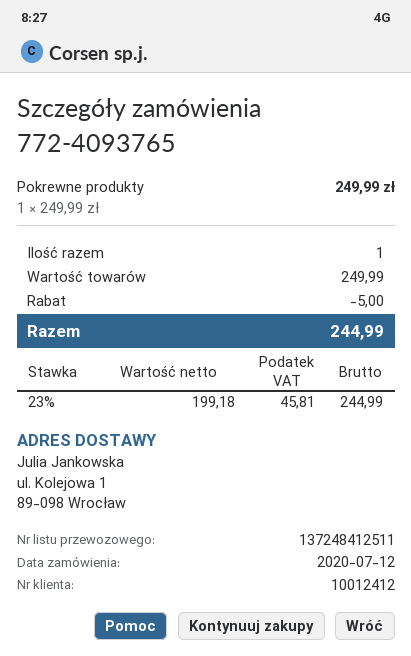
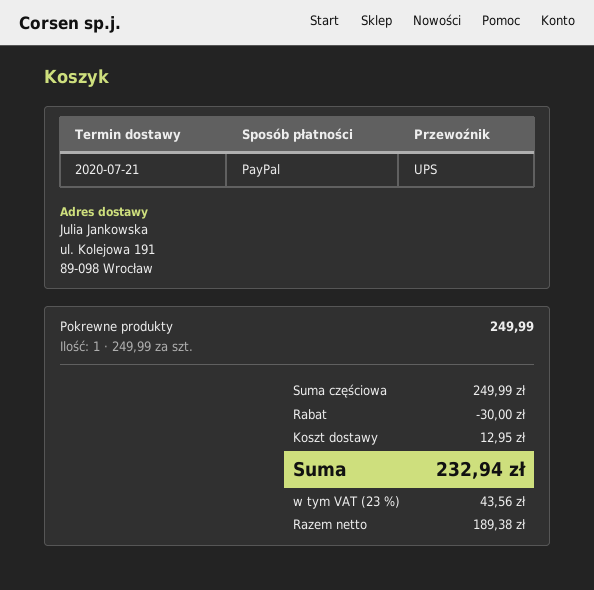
ship to: ul. Kolejowa 1, 89-098 Wrocław -> ul. Kolejowa 191, 89-098 Wrocław
discount: 5.00 -> 30.00
shipping: none -> 12.95
net: 199.18 -> 189.38
tax: 23% = 45.81 -> 23% = 43.56
total: 244.99 -> 232.94

